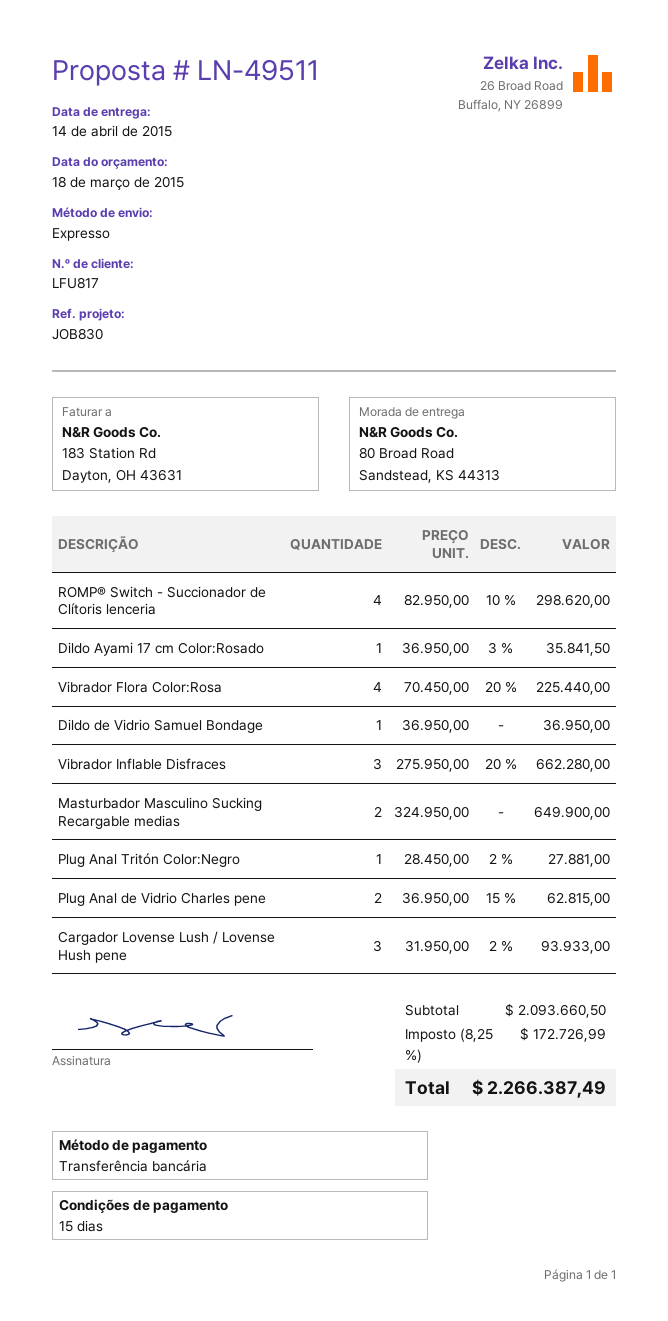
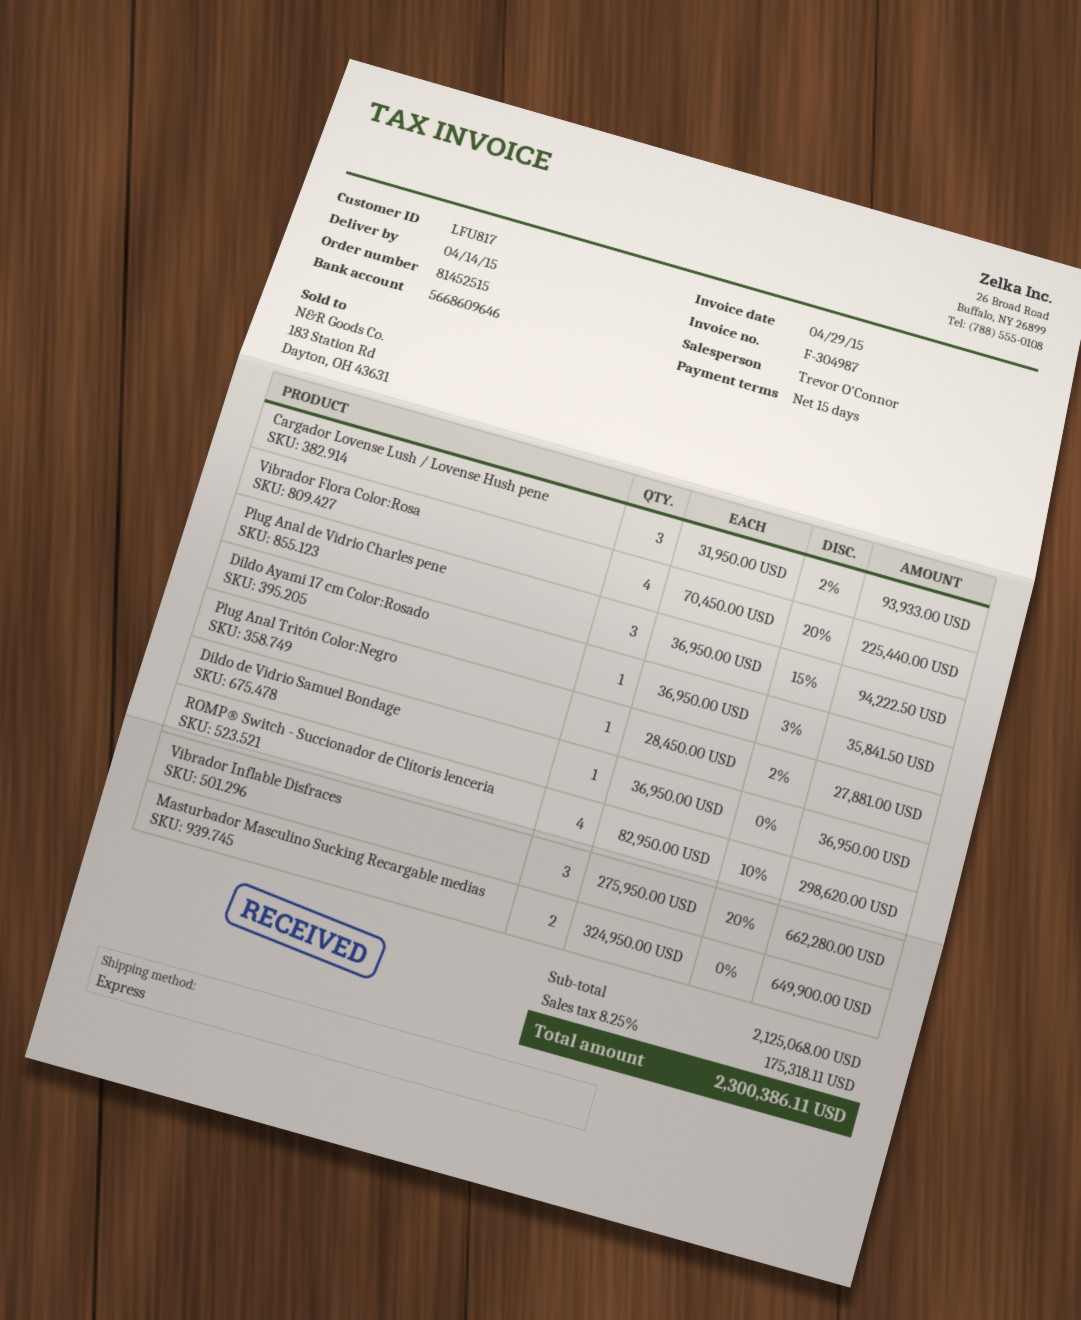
Plug Anal de Vidrio Charles pene: 2 x 36950.00 - 15% = 62815.00 -> 3 x 36950.00 - 15% = 94222.50
subtotal: 2093660.50 -> 2125068.00
tax: 8.25% = 172726.99 -> 8.25% = 175318.11
total: 2266387.49 -> 2300386.11

